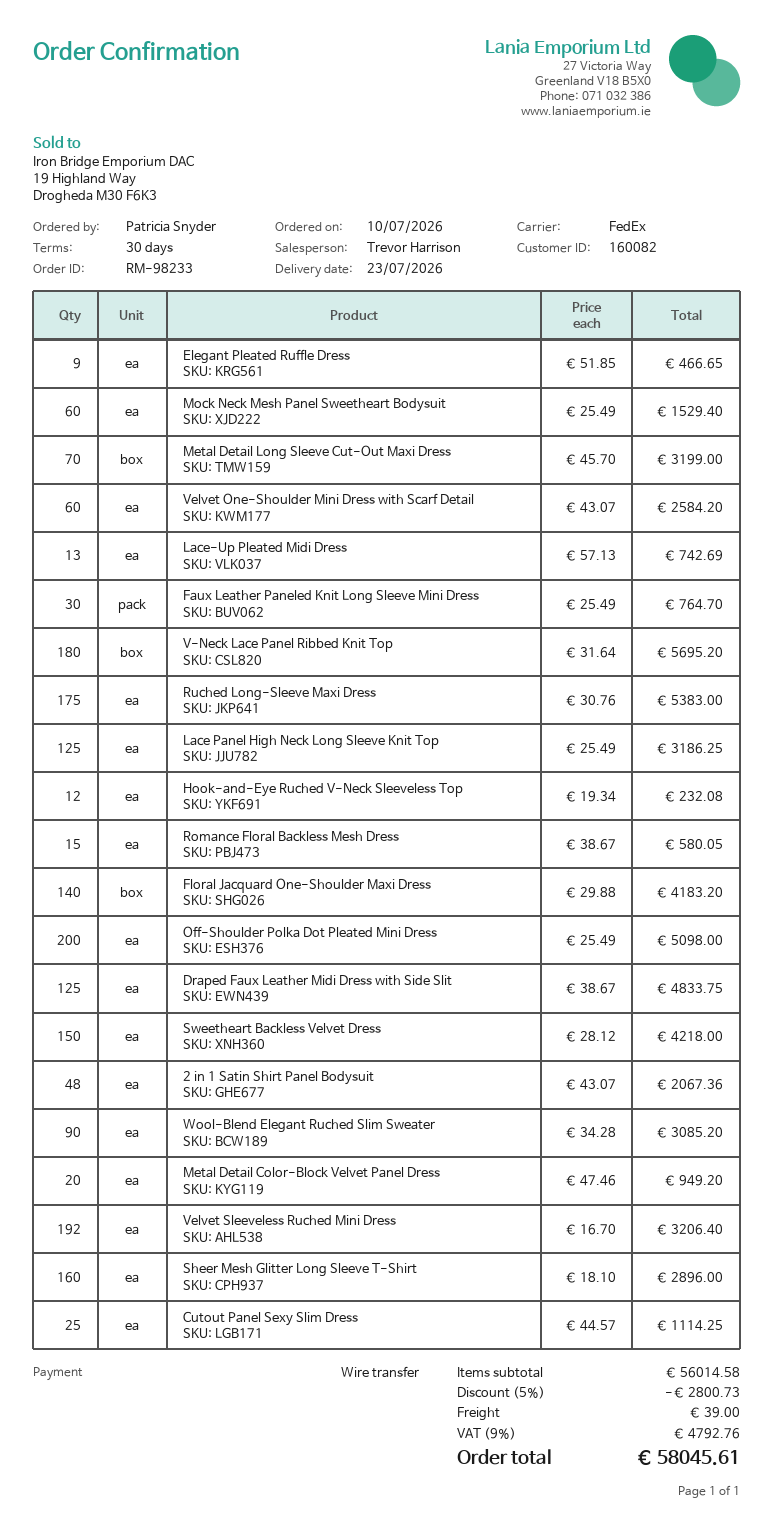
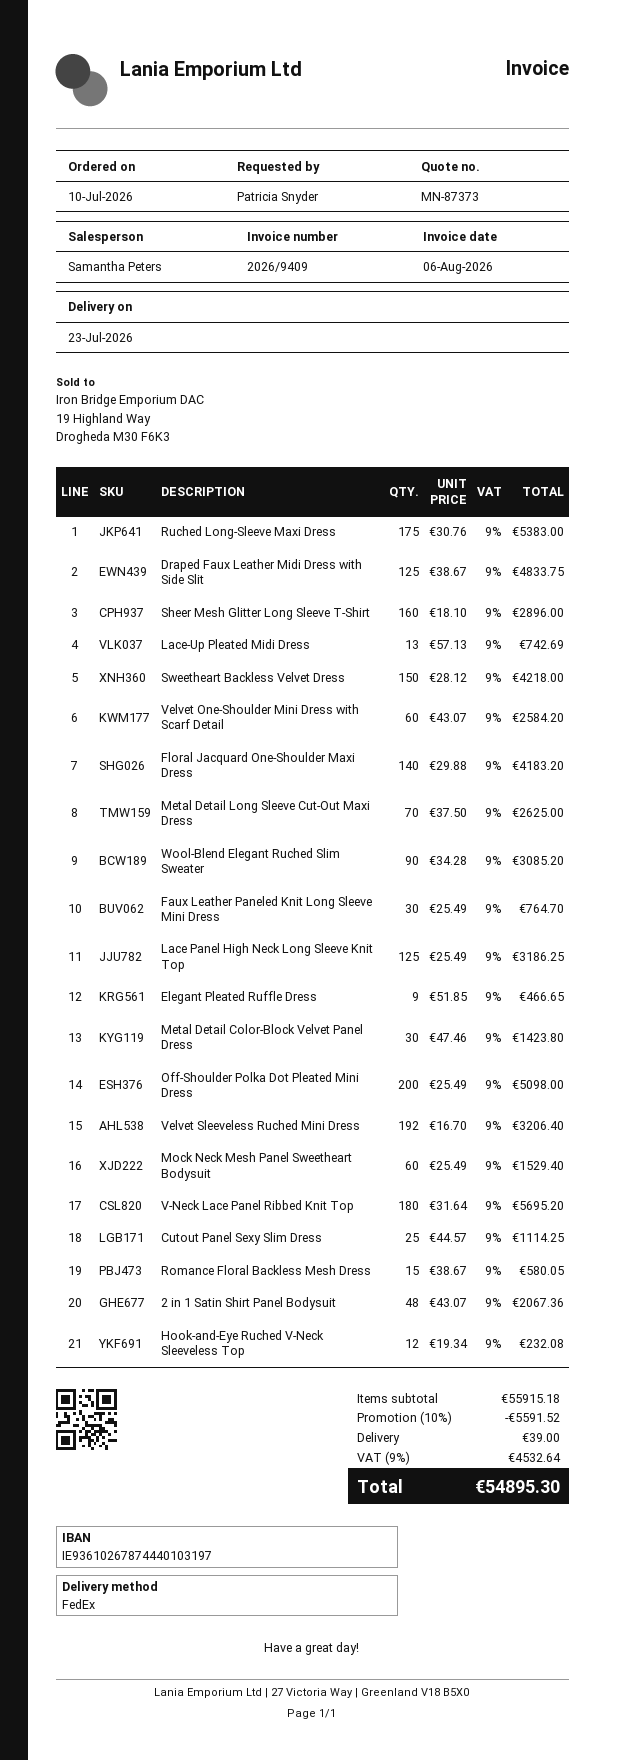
sales rep: Trevor Harrison -> Samantha Peters
Metal Detail Long Sleeve Cut-Out Maxi Dress: 70 x 45.70 = 3199.00 -> 70 x 37.50 = 2625.00
Metal Detail Color-Block Velvet Panel Dress: 20 x 47.46 = 949.20 -> 30 x 47.46 = 1423.80
subtotal: 56014.58 -> 55915.18
discount: 5% = 2800.73 -> 10% = 5591.52
tax: 9% = 4792.76 -> 9% = 4532.64
total: 58045.61 -> 54895.30

